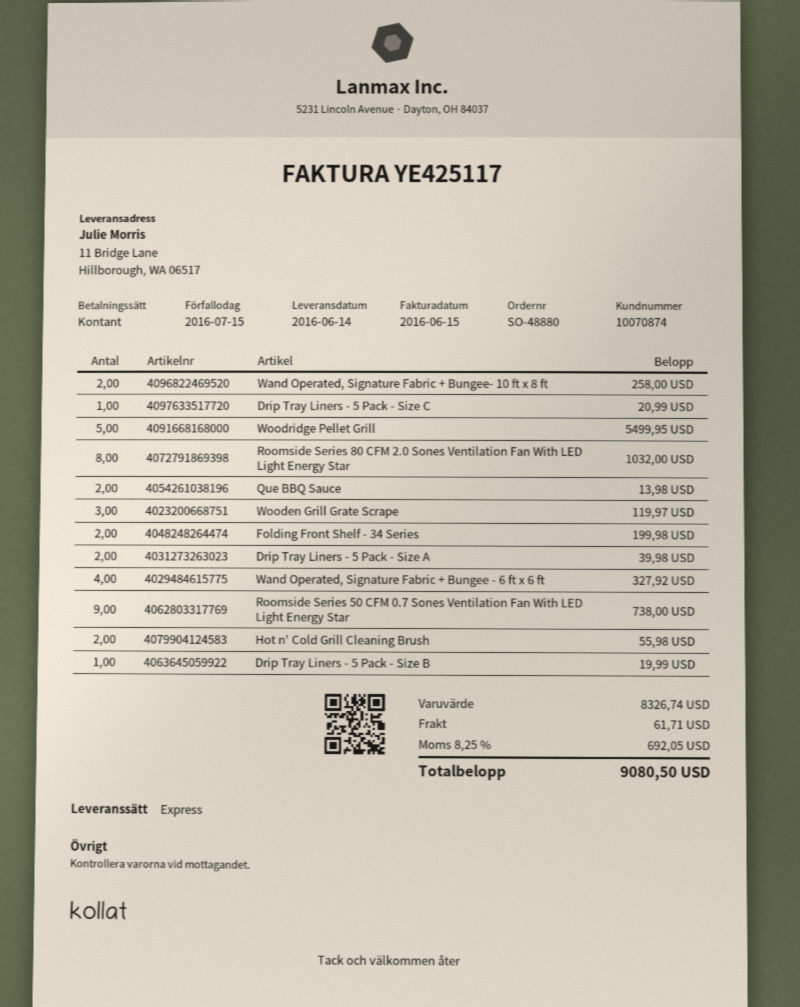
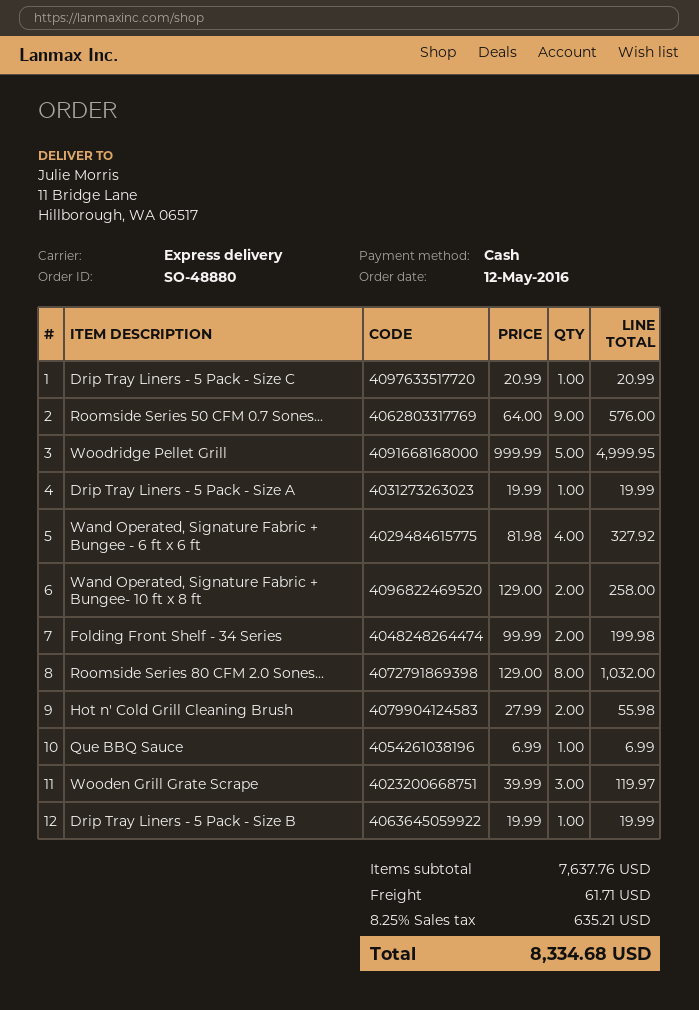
Woodridge Pellet Grill: 5 for 5499.95 -> 5 for 4999.95
Que BBQ Sauce: 2 for 13.98 -> 1 for 6.99
Drip Tray Liners - 5 Pack - Size A: 2 for 39.98 -> 1 for 19.99
Roomside Series 50 CFM 0.7 Sones Ventilation Fan With LED Light Energy Star: 9 for 738.00 -> 9 for 576.00
subtotal: 8326.74 -> 7637.76
tax: 8.25% = 692.05 -> 8.25% = 635.21
total: 9080.50 -> 8334.68

